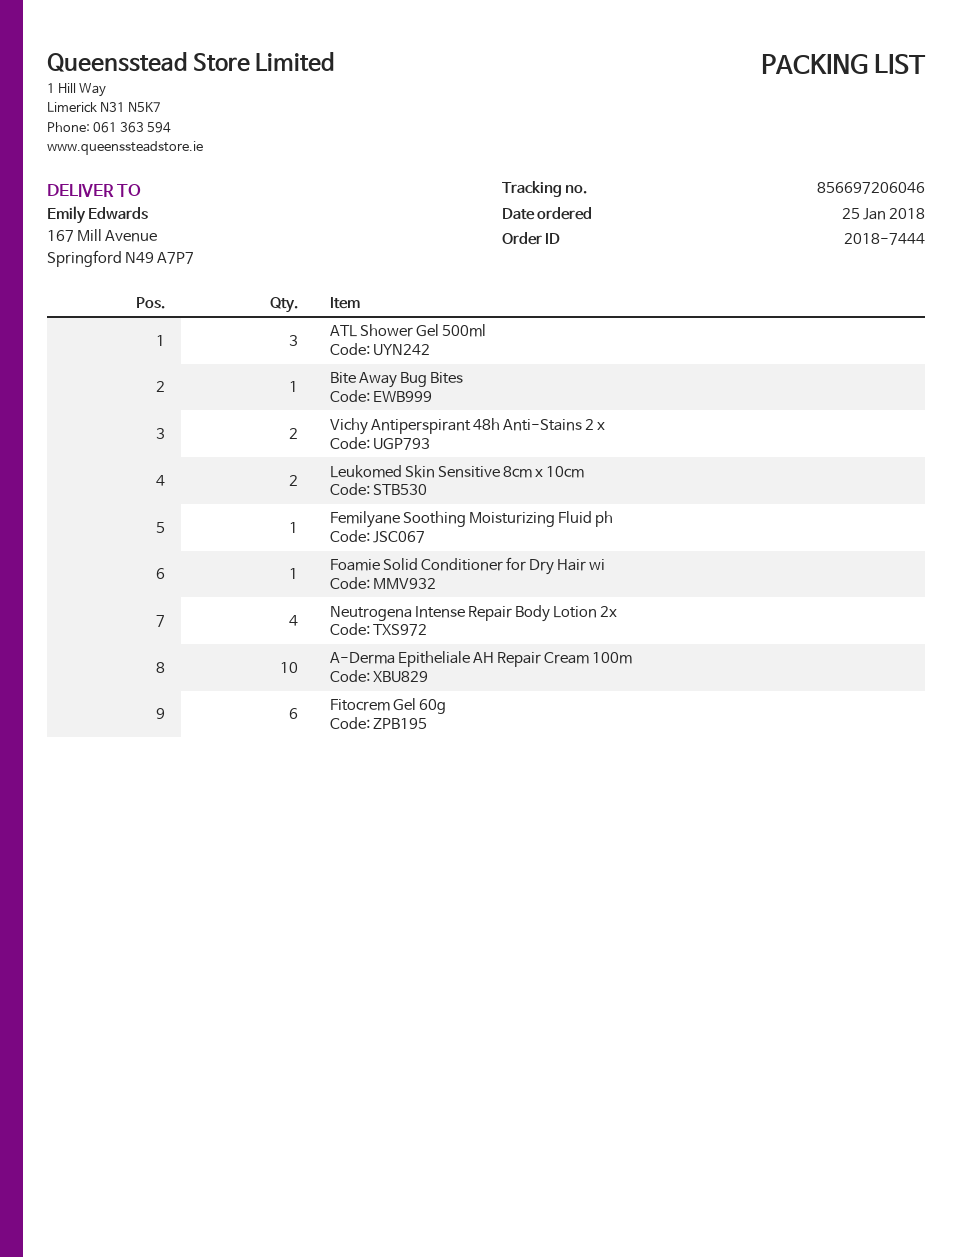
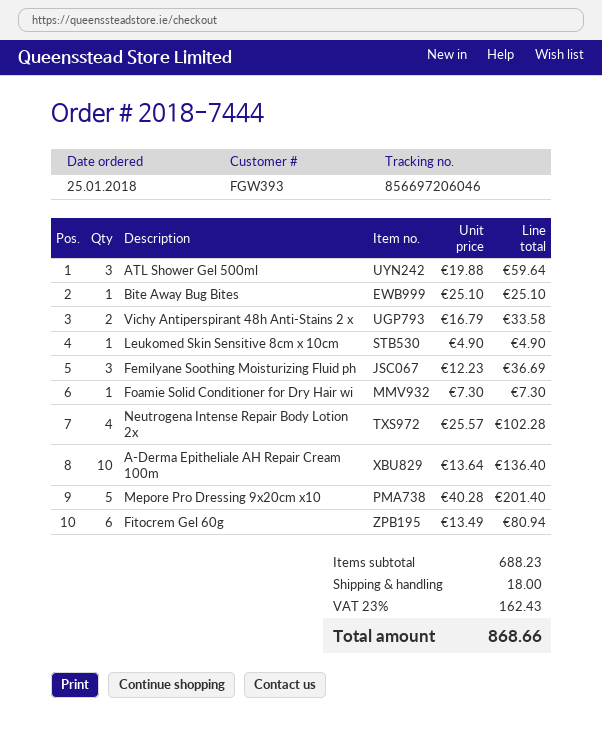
Leukomed Skin Sensitive 8cm x 10cm: 2 -> 1
Femilyane Soothing Moisturizing Fluid ph: 1 -> 3
Mepore Pro Dressing 9x20cm x10: none -> 5

